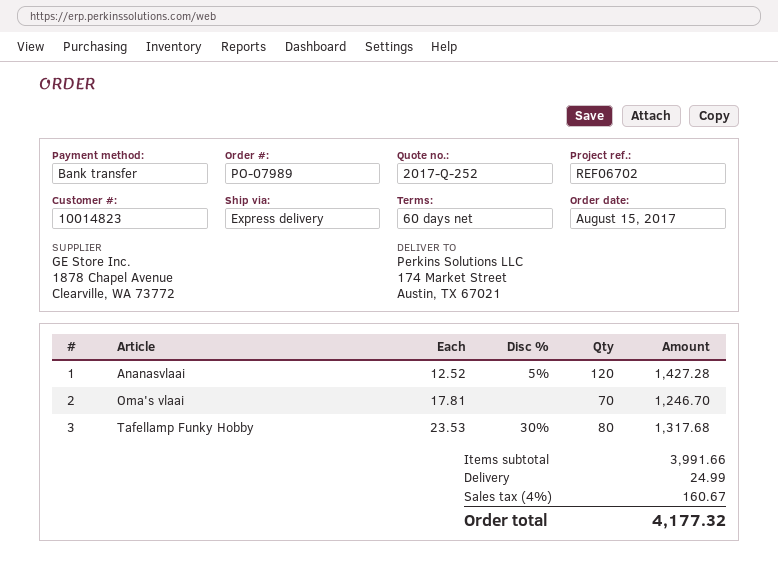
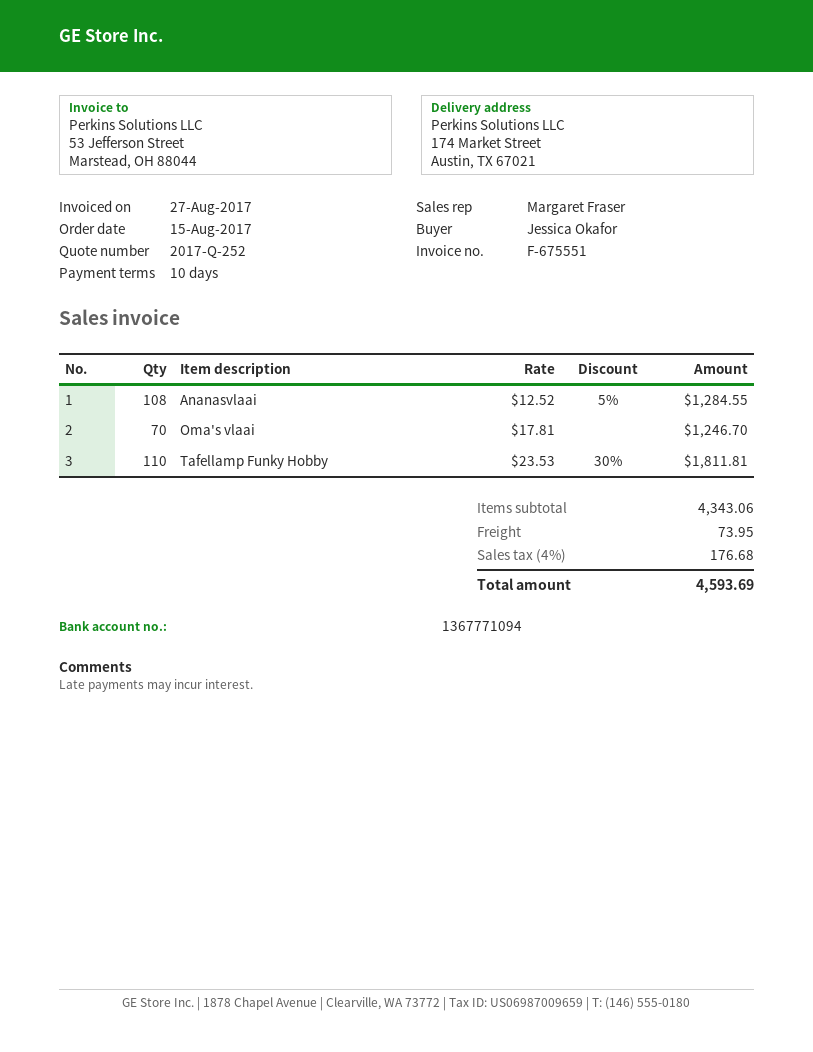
payment terms: 60 days -> 10 days
Ananasvlaai: 120 x 12.52 - 5% = 1427.28 -> 108 x 12.52 - 5% = 1284.55
Tafellamp Funky Hobby: 80 x 23.53 - 30% = 1317.68 -> 110 x 23.53 - 30% = 1811.81
subtotal: 3991.66 -> 4343.06
shipping: 24.99 -> 73.95
tax: 4% = 160.67 -> 4% = 176.68
total: 4177.32 -> 4593.69

